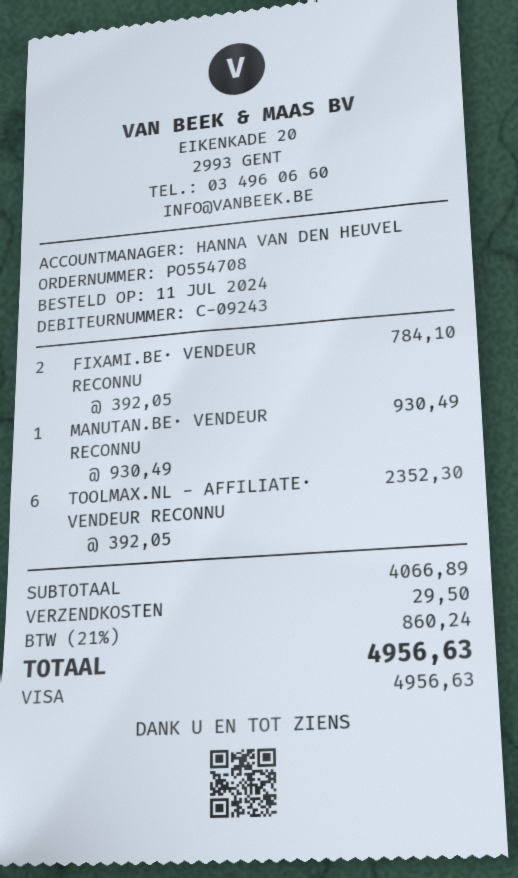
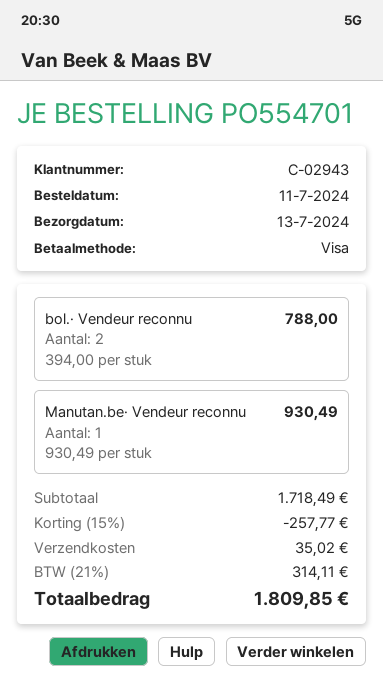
order number: PO554708 -> PO554701
customer number: C-09243 -> C-02943
FIXAMI.BE· VENDEUR RECONNU: 2 x 392.05 = 784.10 -> none
TOOLMAX.NL - AFFILIATE· VENDEUR RECONNU: 6 x 392.05 = 2352.30 -> none
bol.· Vendeur reconnu: none -> 2 x 394.00 = 788.00
subtotal: 4066.89 -> 1718.49
discount: none -> 15% = 257.77
shipping: 29.50 -> 35.02
tax: 21% = 860.24 -> 21% = 314.11
total: 4956.63 -> 1809.85

